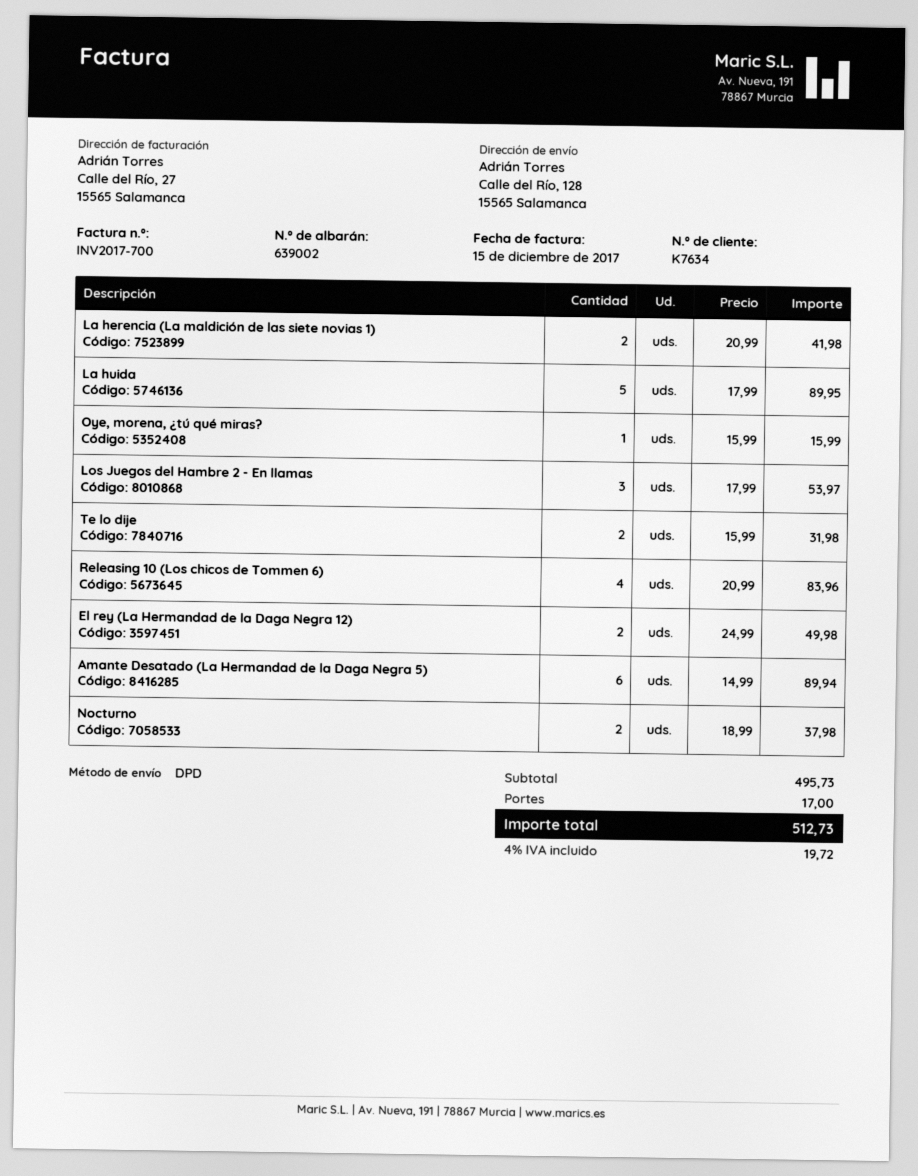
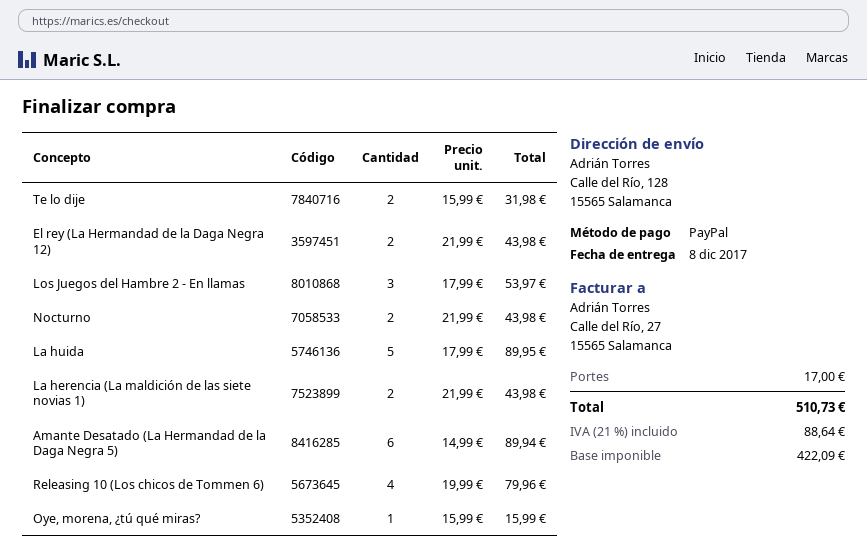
La herencia (La maldición de las siete novias 1): 2 x 20.99 = 41.98 -> 2 x 21.99 = 43.98
Releasing 10 (Los chicos de Tommen 6): 4 x 20.99 = 83.96 -> 4 x 19.99 = 79.96
El rey (La Hermandad de la Daga Negra 12): 2 x 24.99 = 49.98 -> 2 x 21.99 = 43.98
Nocturno: 2 x 18.99 = 37.98 -> 2 x 21.99 = 43.98
tax: 4% = 19.72 -> 21% = 88.64
total: 512.73 -> 510.73

